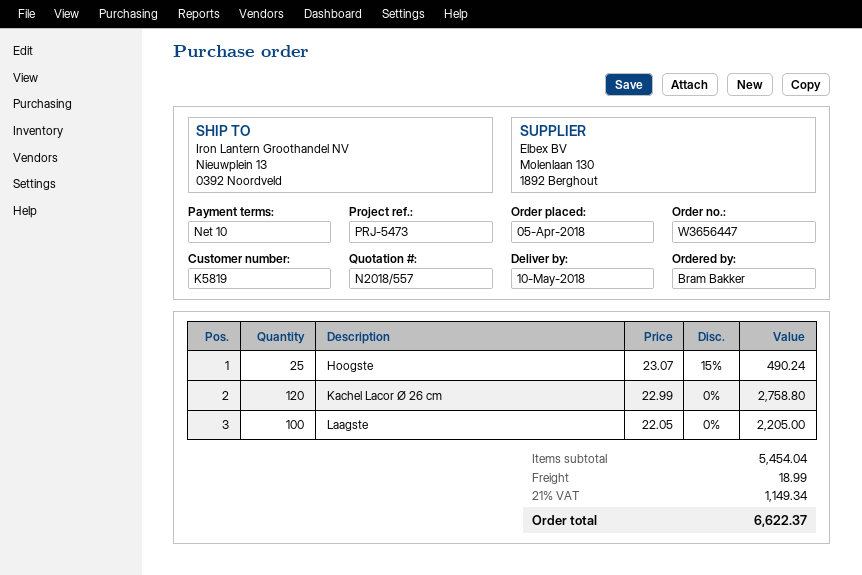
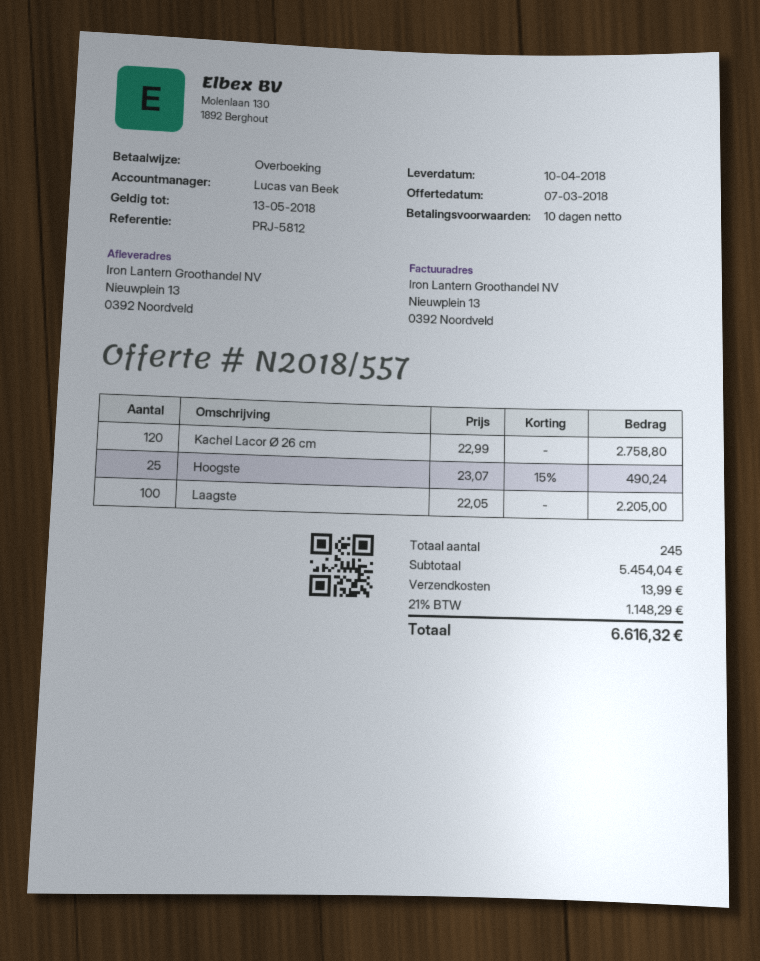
delivery date: 2018-05-10 -> 2018-04-10
reference: PRJ-5473 -> PRJ-5812
shipping: 18.99 -> 13.99
tax: 21% = 1149.34 -> 21% = 1148.29
total: 6622.37 -> 6616.32

